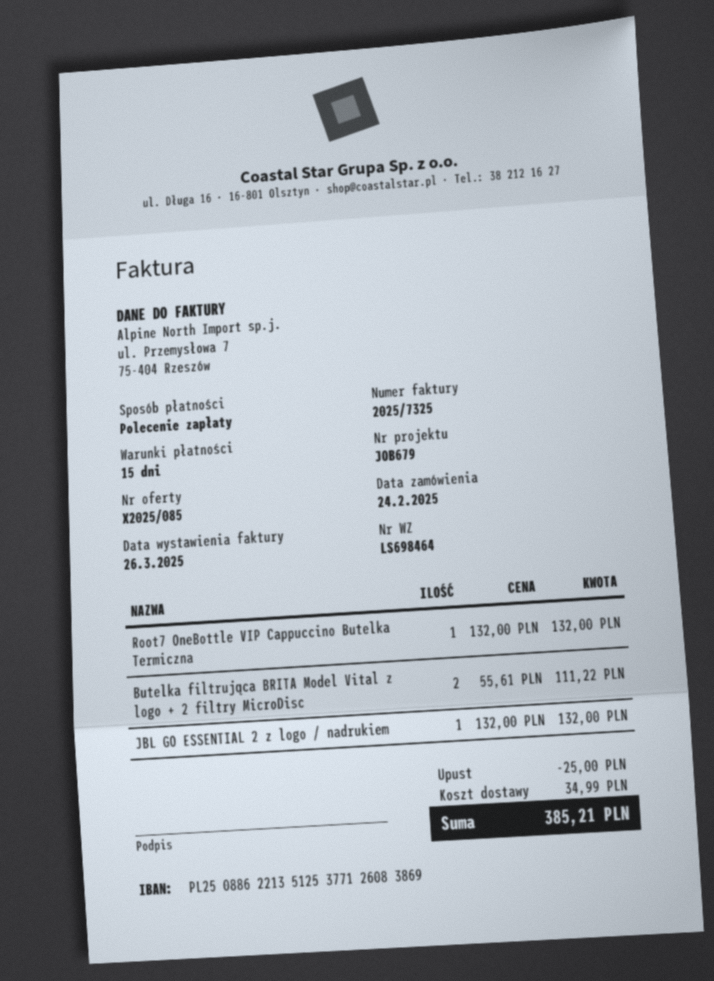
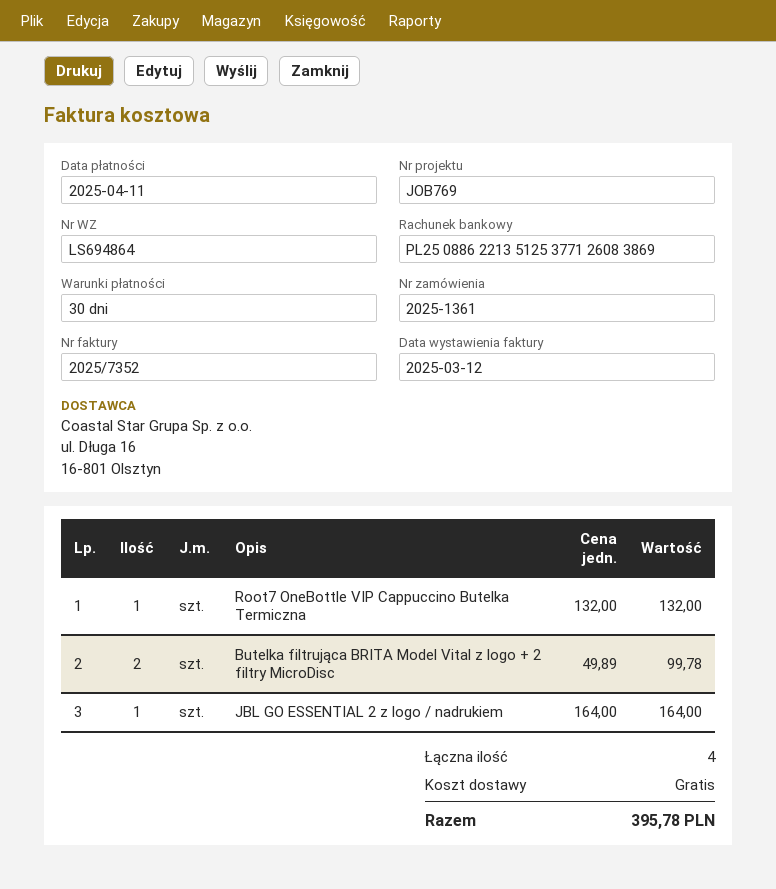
delivery note number: LS698464 -> LS694864
invoice number: 2025/7325 -> 2025/7352
invoice date: 2025-03-26 -> 2025-03-12
payment terms: 15 days -> 30 days
reference: JOB679 -> JOB769
Butelka filtrująca BRITA Model Vital z logo + 2 filtry MicroDisc: 2 x 55.61 = 111.22 -> 2 x 49.89 = 99.78
JBL GO ESSENTIAL 2 z logo / nadrukiem: 1 x 132.00 = 132.00 -> 1 x 164.00 = 164.00
discount: 25.00 -> none
shipping: 34.99 -> 0.00
total: 385.21 -> 395.78

